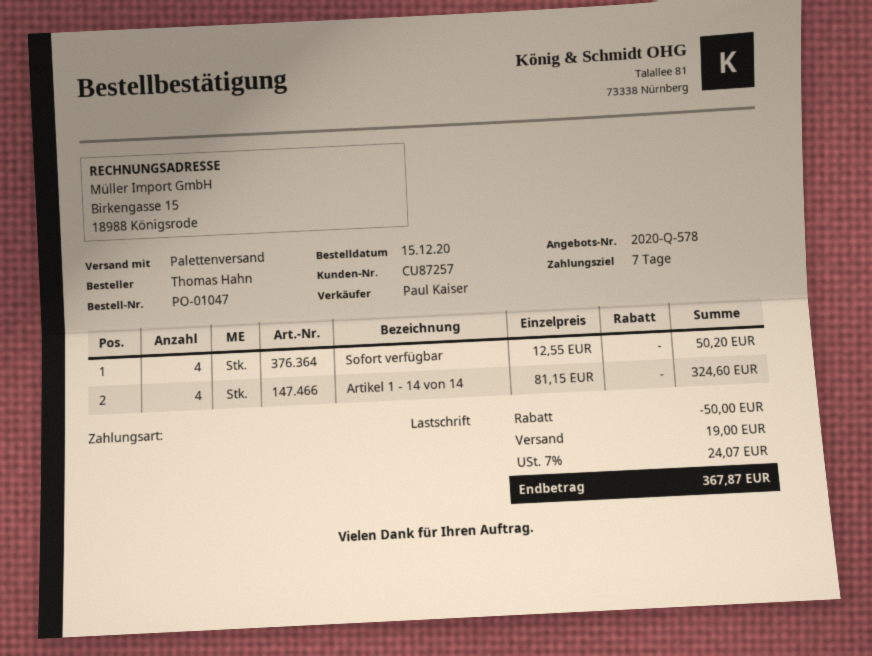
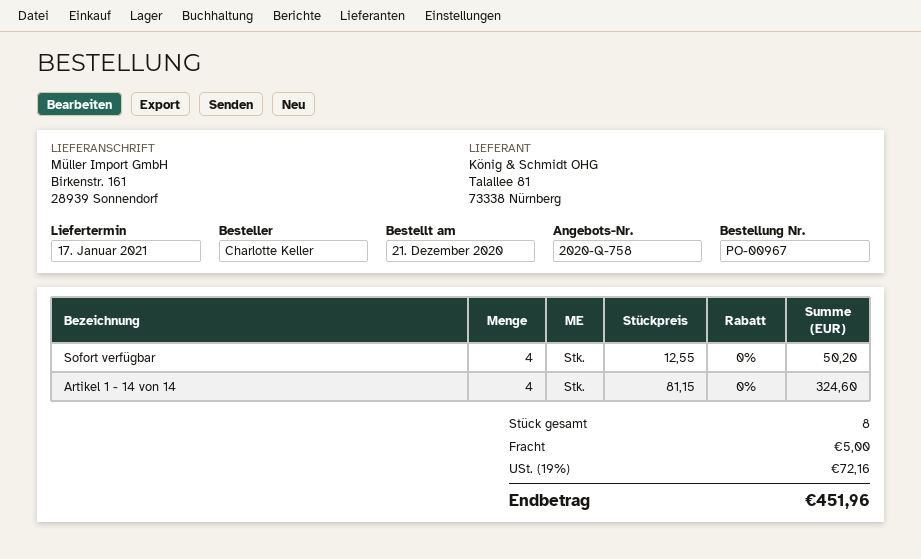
quote number: 2020-Q-578 -> 2020-Q-758
order number: PO-01047 -> PO-00967
order date: 2020-12-15 -> 2020-12-21
ordered by: Thomas Hahn -> Charlotte Keller
discount: 50.00 -> none
shipping: 19.00 -> 5.00
tax: 7% = 24.07 -> 19% = 72.16
total: 367.87 -> 451.96

